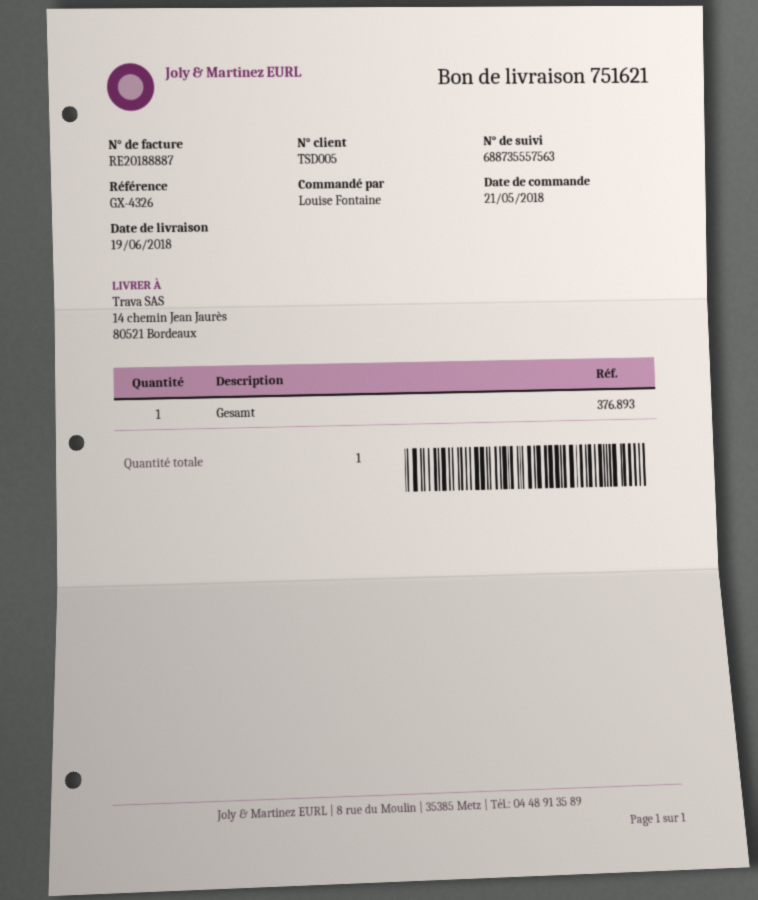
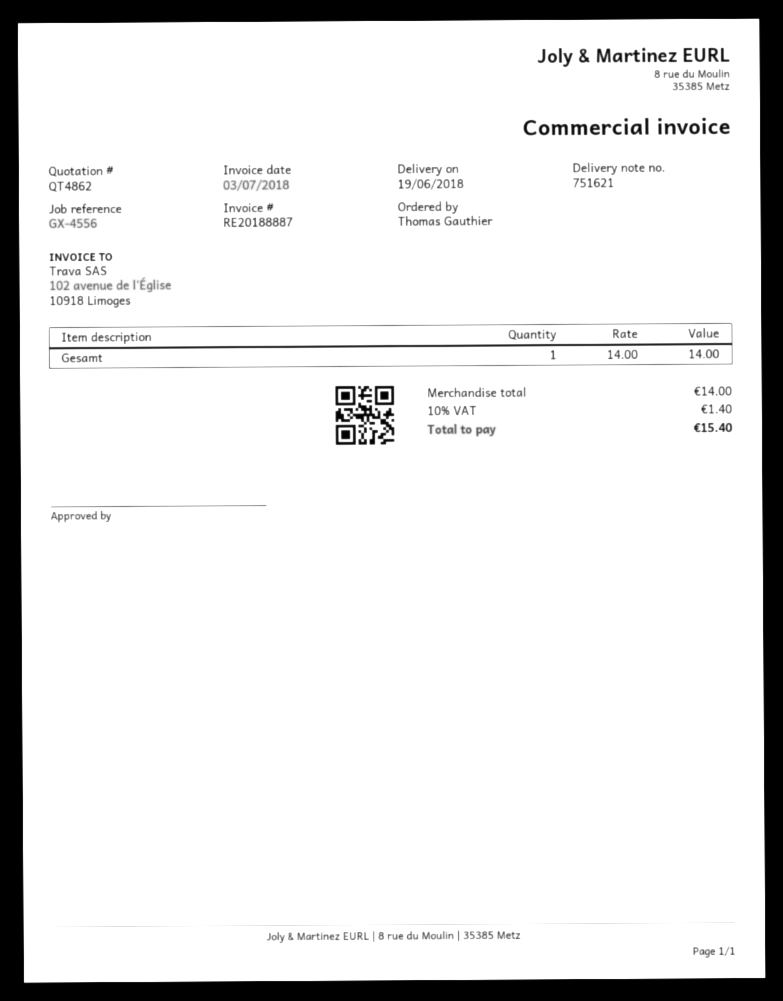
reference: GX-4326 -> GX-4556
ordered by: Louise Fontaine -> Thomas Gauthier

